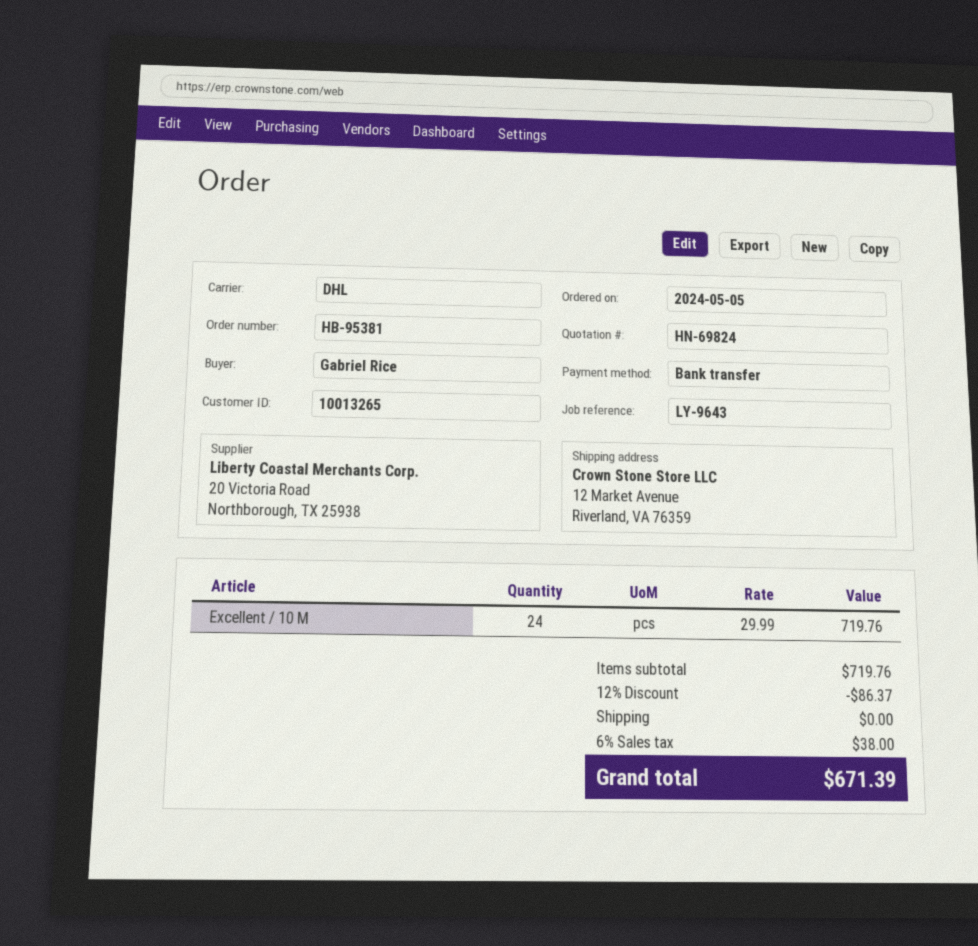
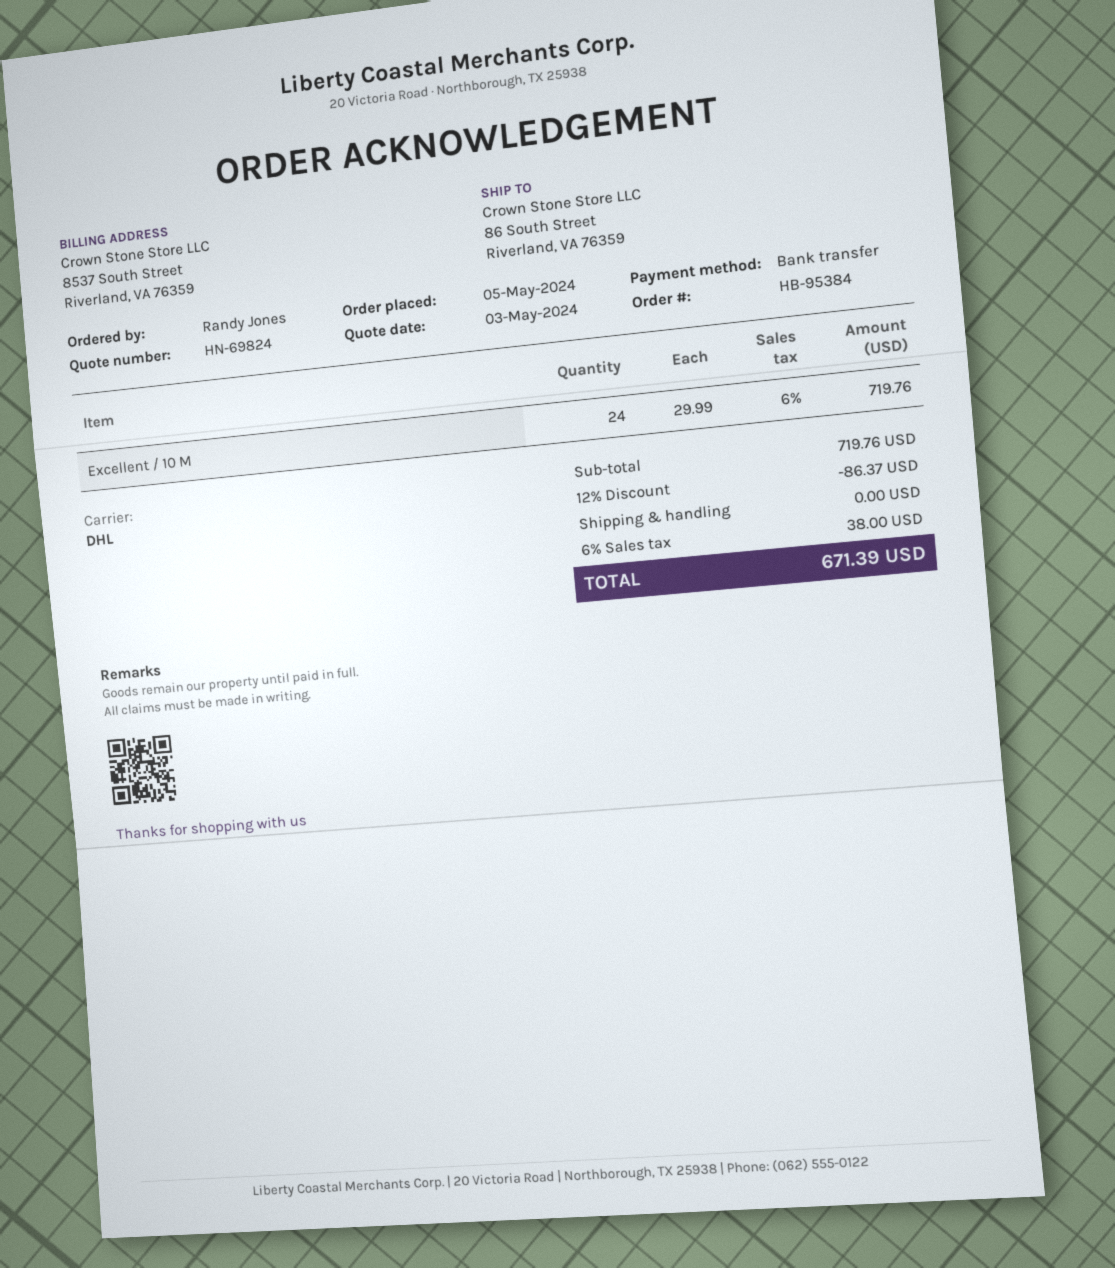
order number: HB-95381 -> HB-95384
ordered by: Gabriel Rice -> Randy Jones
ship to: 12 Market Avenue, Riverland, VA 76359 -> 86 South Street, Riverland, VA 76359

